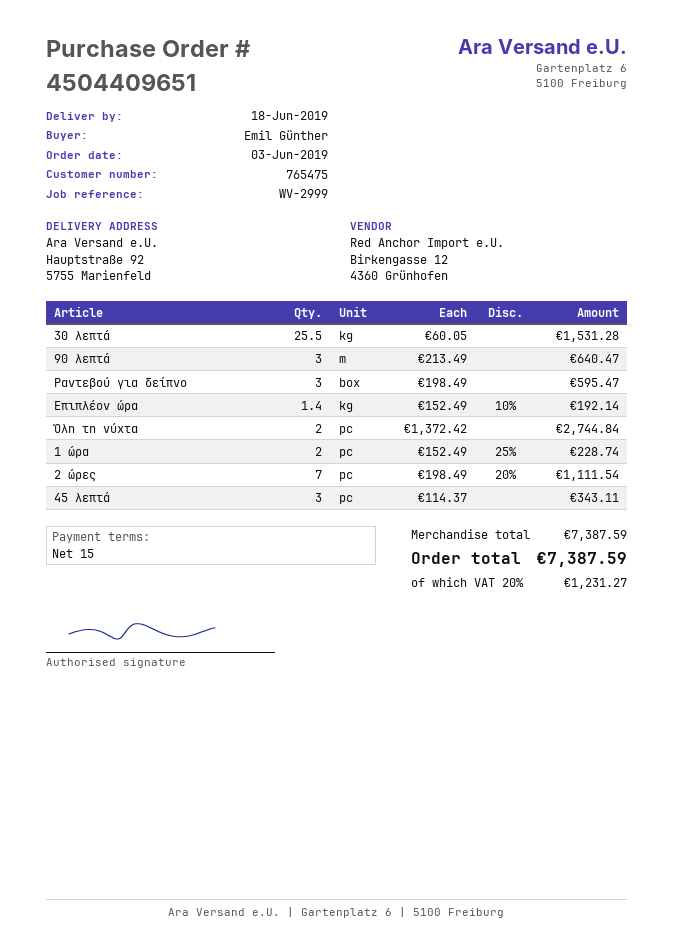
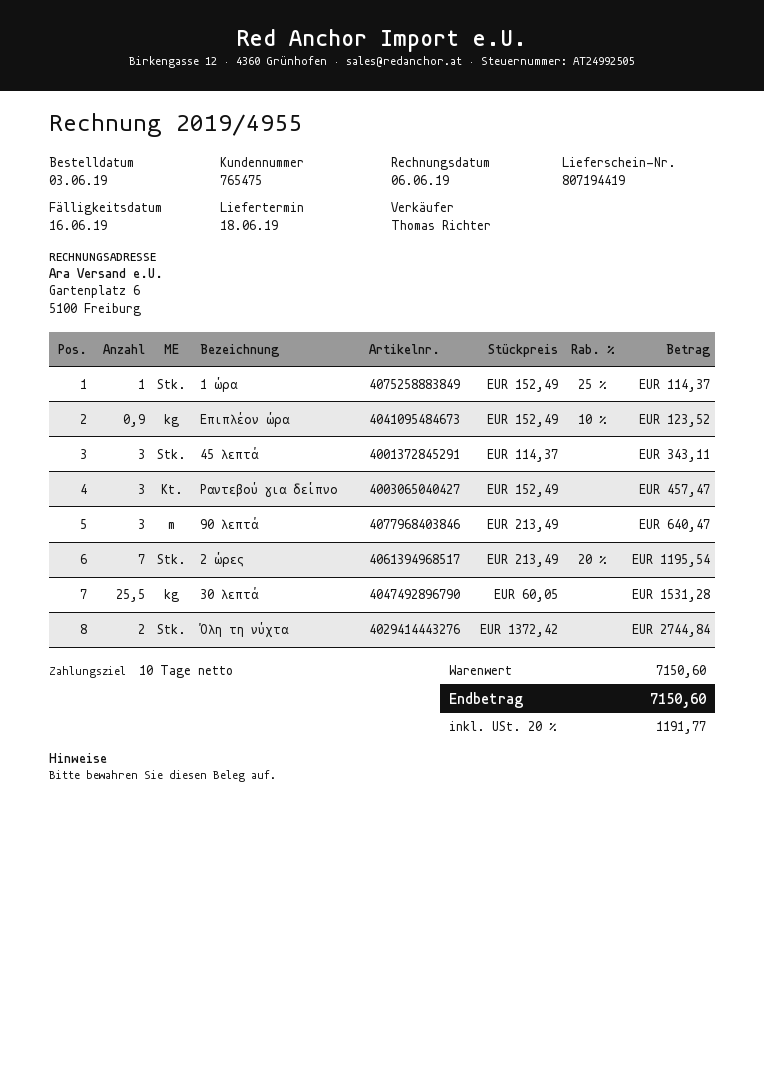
payment terms: 15 days -> 10 days
Ραντεβού για δείπνο: 3 x 198.49 = 595.47 -> 3 x 152.49 = 457.47
Επιπλέον ώρα: 1.4 x 152.49 - 10% = 192.14 -> 0.9 x 152.49 - 10% = 123.52
1 ώρα: 2 x 152.49 - 25% = 228.74 -> 1 x 152.49 - 25% = 114.37
2 ώρες: 7 x 198.49 - 20% = 1111.54 -> 7 x 213.49 - 20% = 1195.54
subtotal: 7387.59 -> 7150.60
tax: 20% = 1231.27 -> 20% = 1191.77
total: 7387.59 -> 7150.60

